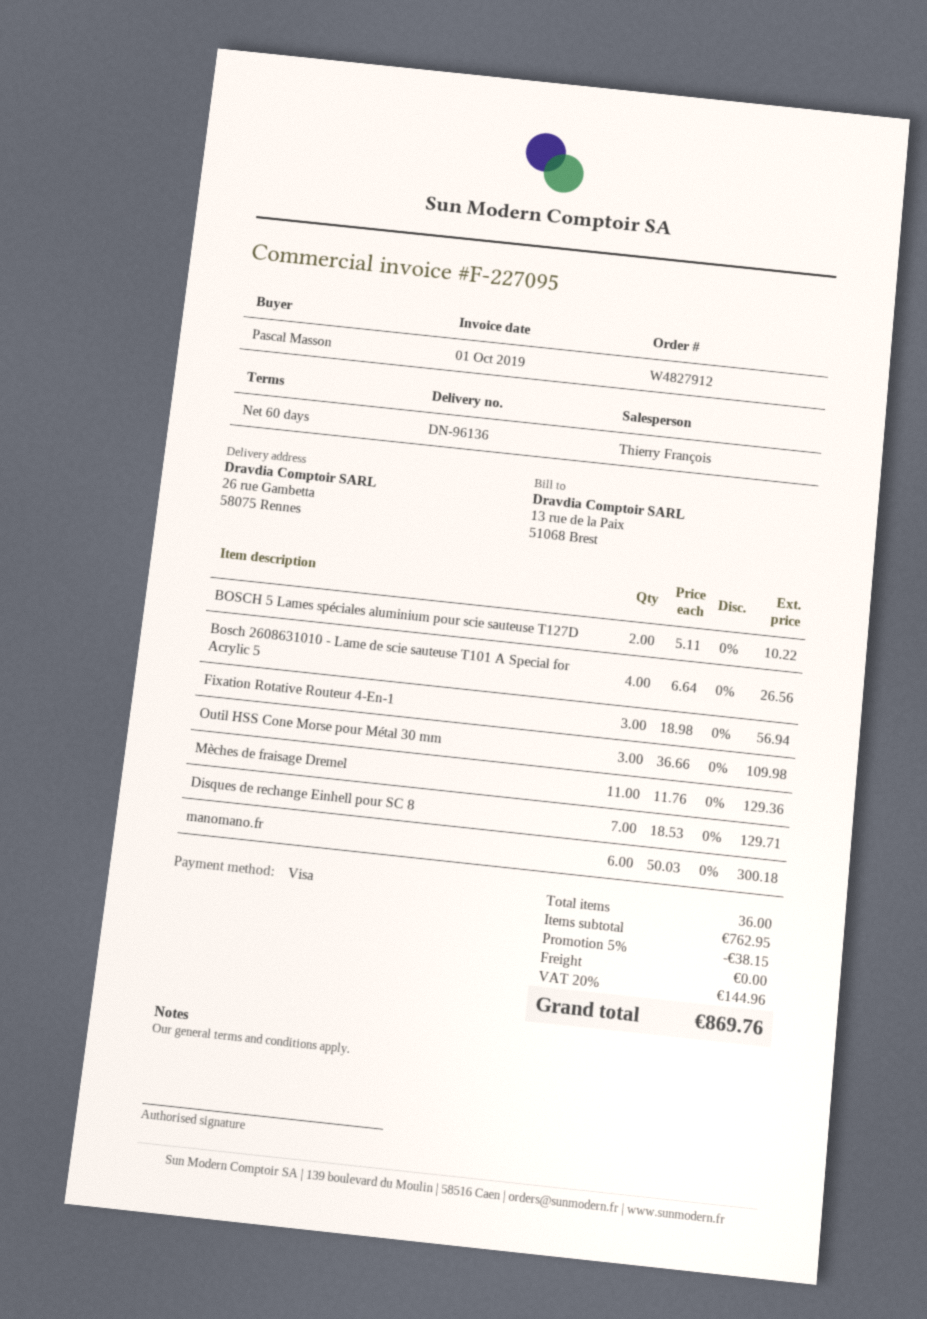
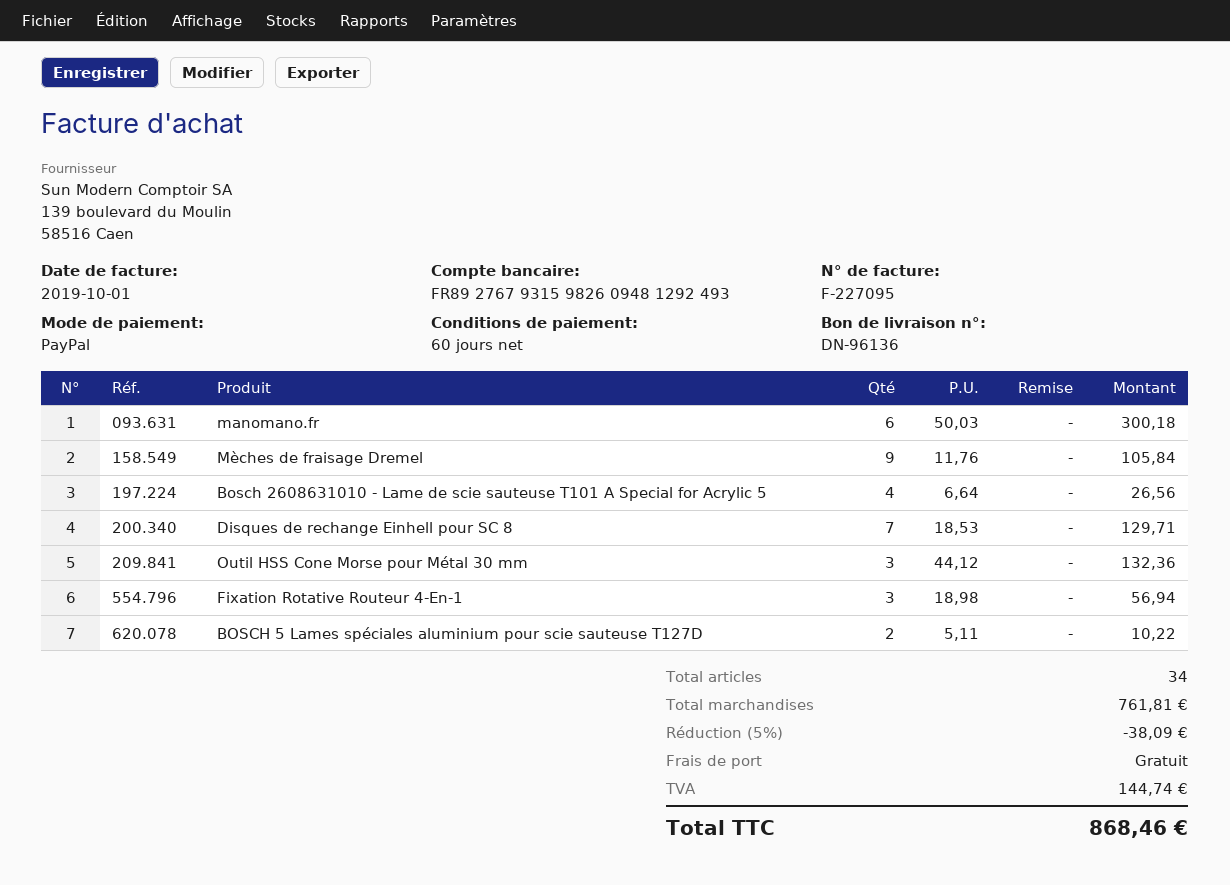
payment method: Visa -> PayPal
Outil HSS Cone Morse pour Métal 30 mm: 3 x 36.66 = 109.98 -> 3 x 44.12 = 132.36
Mèches de fraisage Dremel: 11 x 11.76 = 129.36 -> 9 x 11.76 = 105.84
total quantity: 36 -> 34
subtotal: 762.95 -> 761.81
discount: 5% = 38.15 -> 5% = 38.09
tax: 144.96 -> 144.74
total: 869.76 -> 868.46

